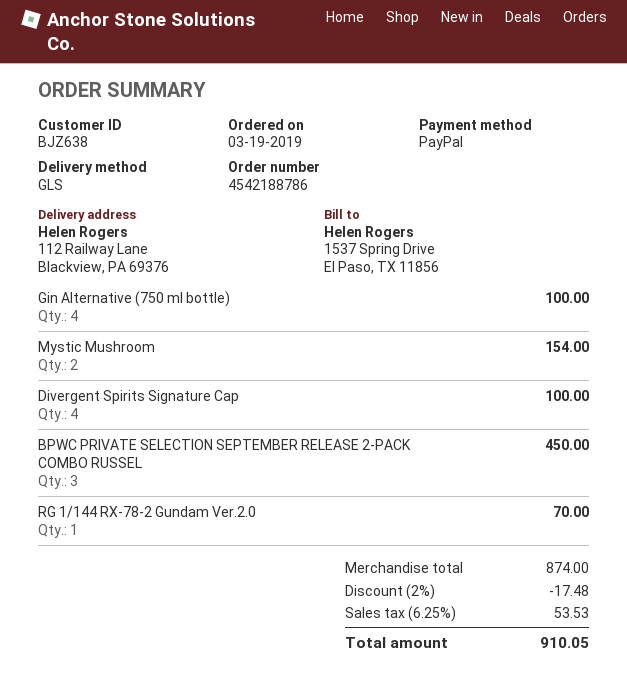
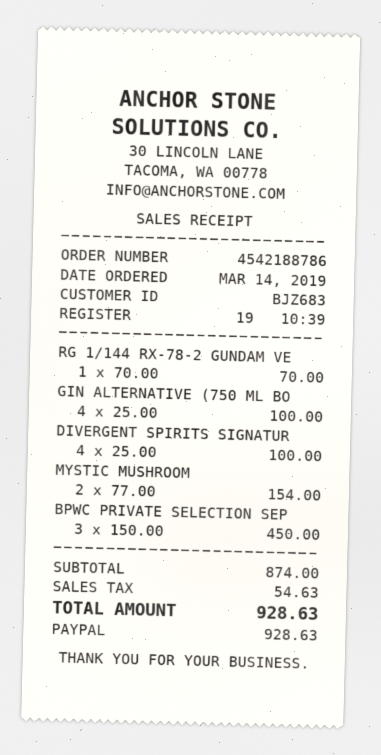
order date: 2019-03-19 -> 2019-03-14
customer number: BJZ638 -> BJZ683
discount: 2% = 17.48 -> none
tax: 53.53 -> 54.63
total: 910.05 -> 928.63

